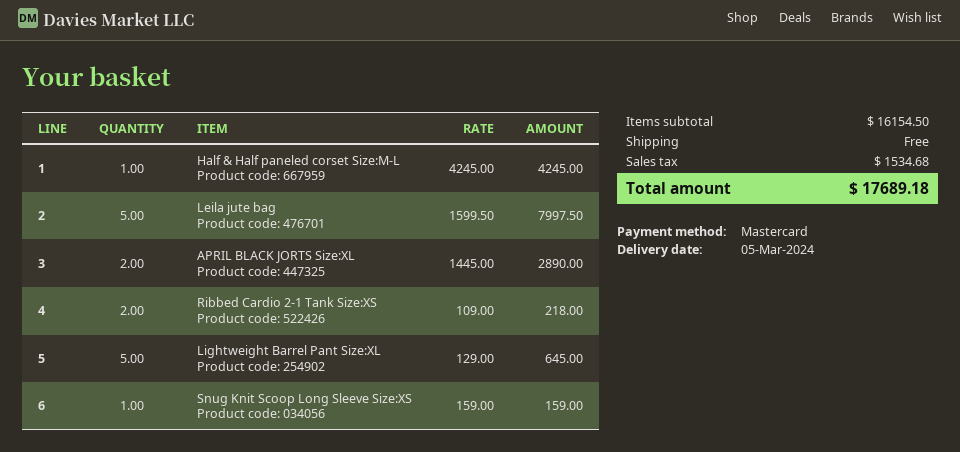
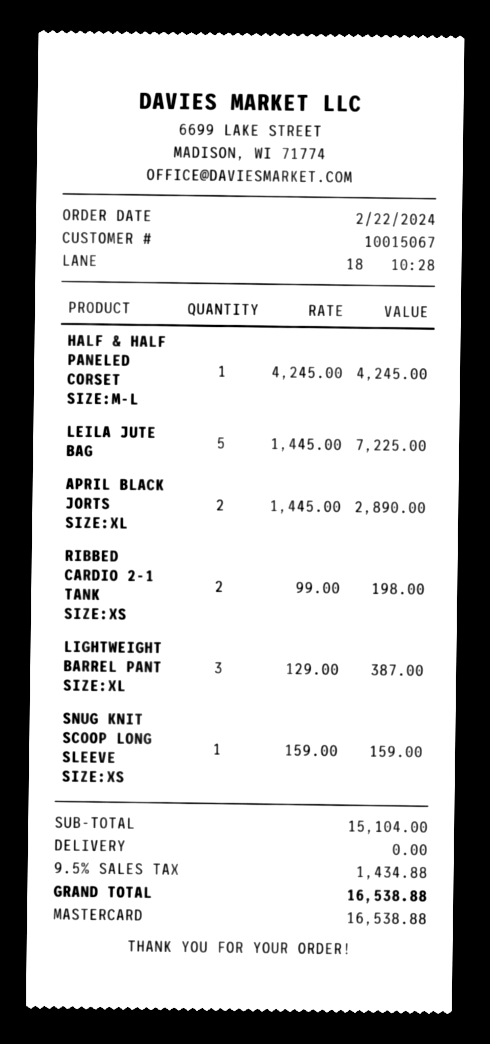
Leila jute bag: 5 x 1599.50 = 7997.50 -> 5 x 1445.00 = 7225.00
Ribbed Cardio 2-1 Tank Size:XS: 2 x 109.00 = 218.00 -> 2 x 99.00 = 198.00
Lightweight Barrel Pant Size:XL: 5 x 129.00 = 645.00 -> 3 x 129.00 = 387.00
subtotal: 16154.50 -> 15104.00
tax: 1534.68 -> 1434.88
total: 17689.18 -> 16538.88

